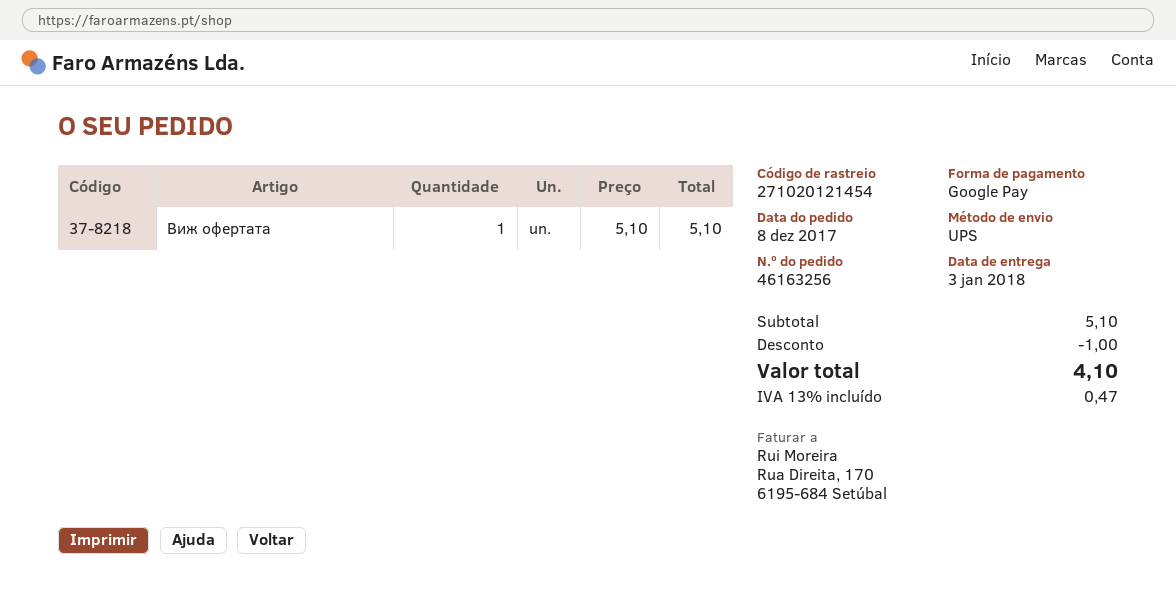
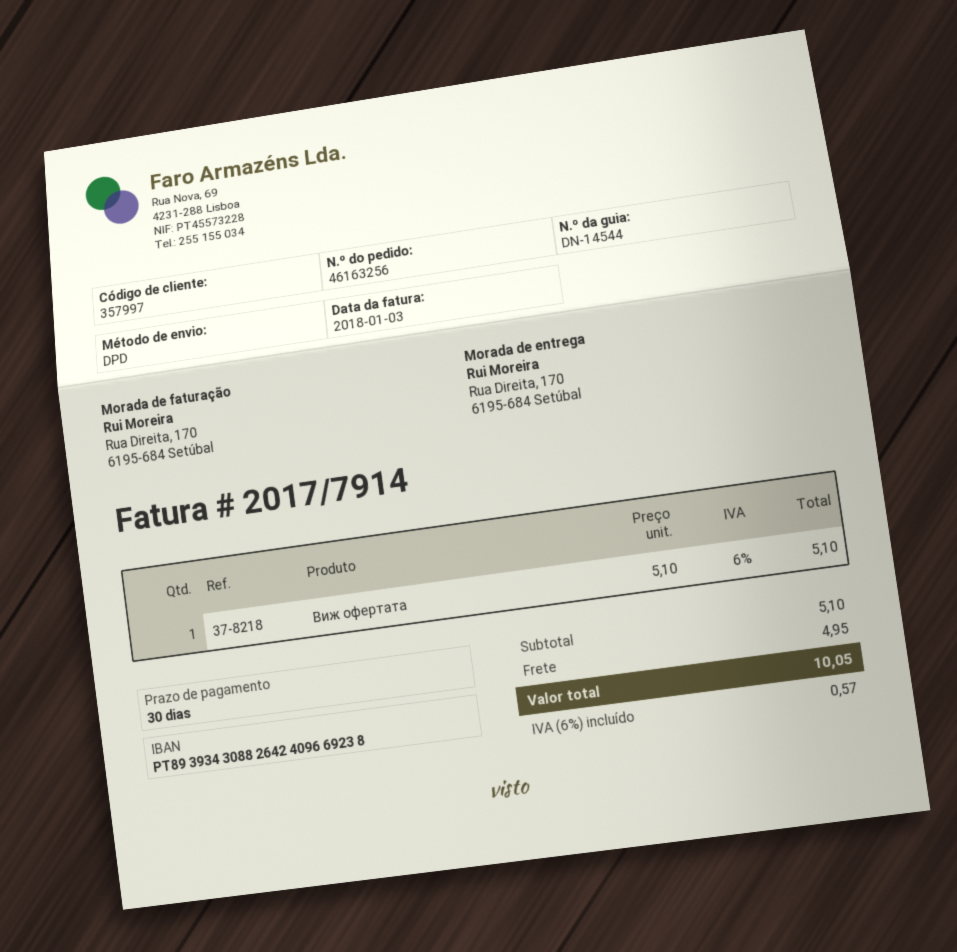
shipping method: UPS -> DPD
discount: 1.00 -> none
shipping: none -> 4.95
tax: 13% = 0.47 -> 6% = 0.57
total: 4.10 -> 10.05

